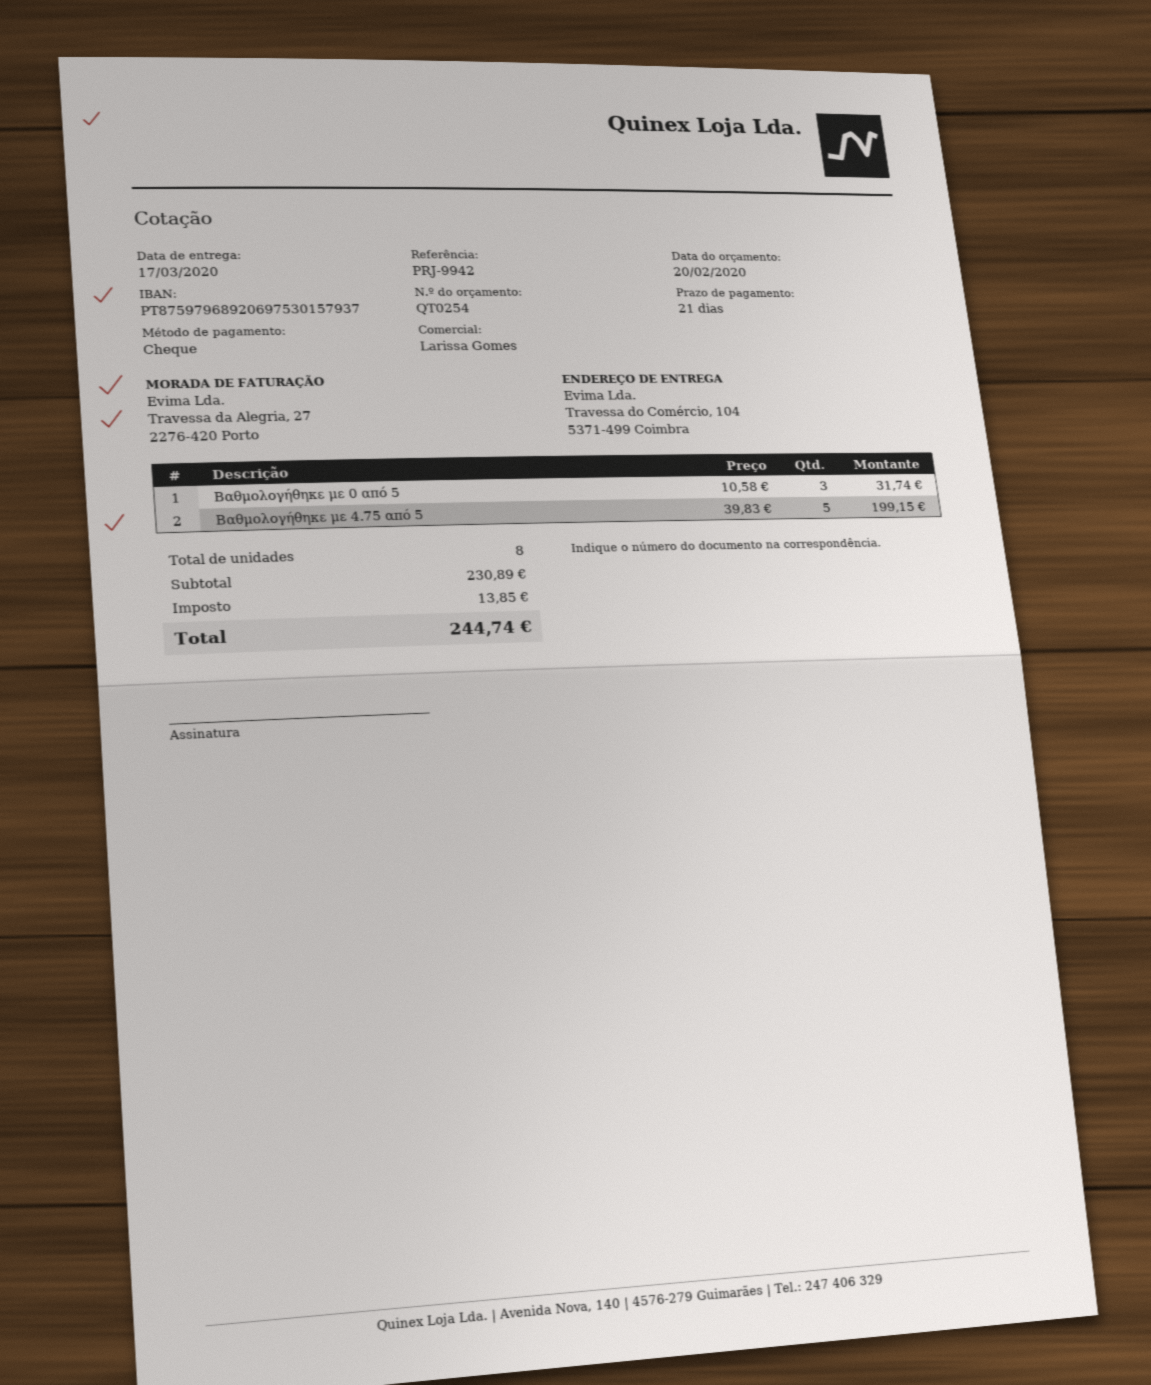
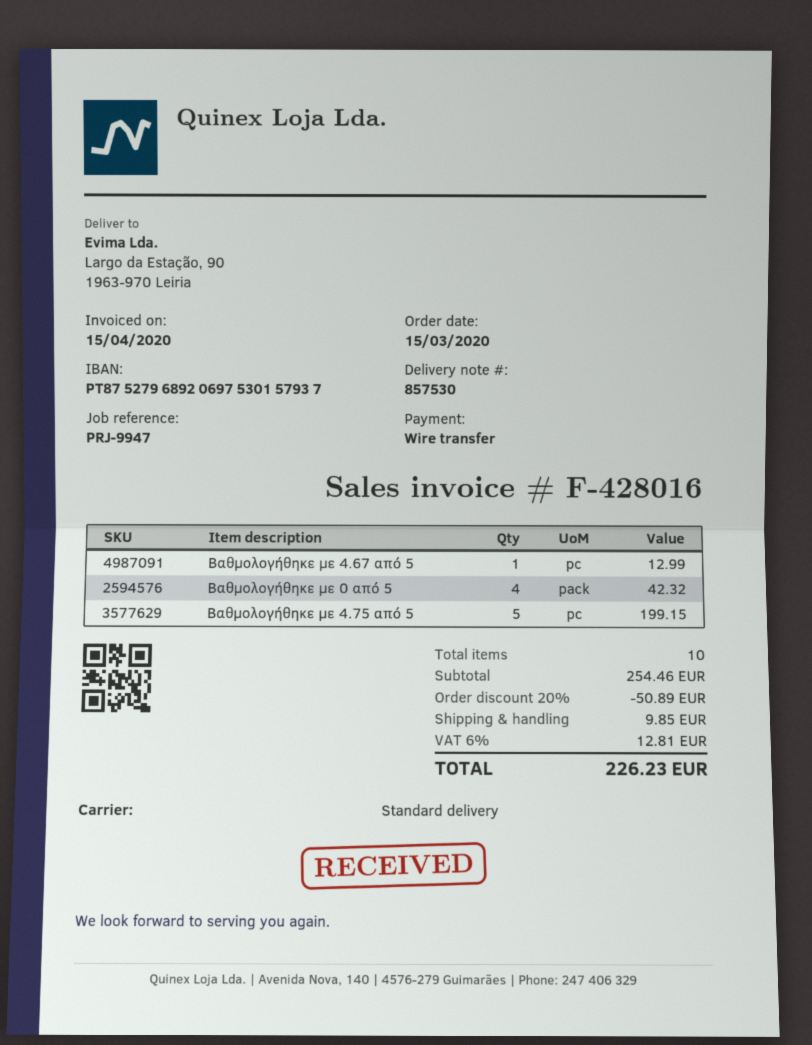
reference: PRJ-9942 -> PRJ-9947
payment method: cheque -> bank transfer
bank account: PT87597968920697530157937 -> PT87527968920697530157937
ship to: Travessa do Comércio, 104, 5371-499 Coimbra -> Largo da Estação, 90, 1963-970 Leiria
Βαθμολογήθηκε με 0 από 5: 3 for 31.74 -> 4 for 42.32
Βαθμολογήθηκε με 4.67 από 5: none -> 1 for 12.99
total quantity: 8 -> 10
subtotal: 230.89 -> 254.46
discount: none -> 20% = 50.89
shipping: none -> 9.85
tax: 13.85 -> 12.81
total: 244.74 -> 226.23

